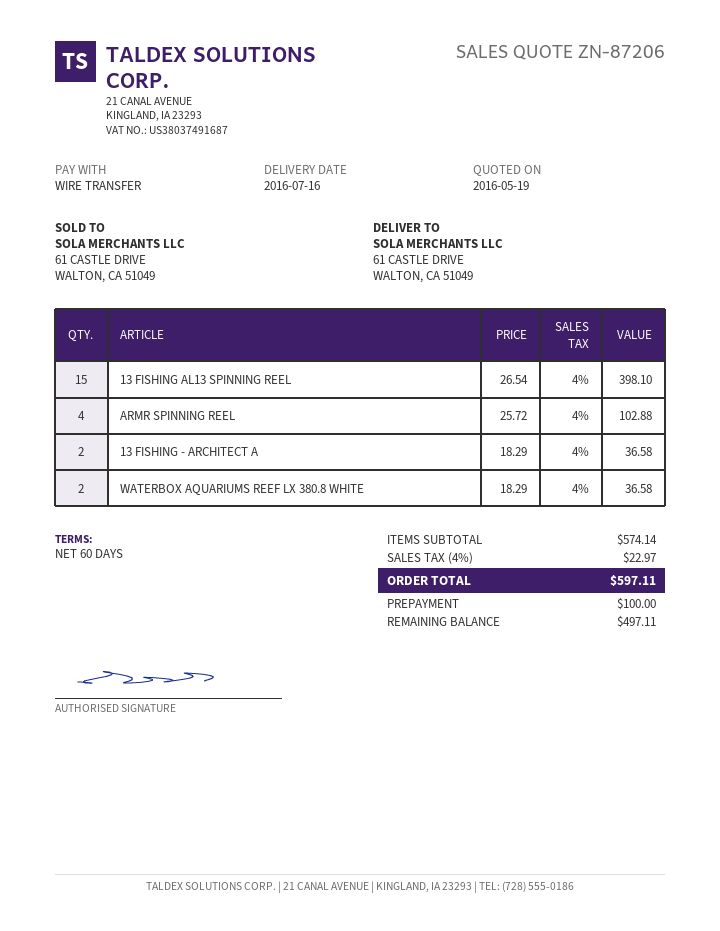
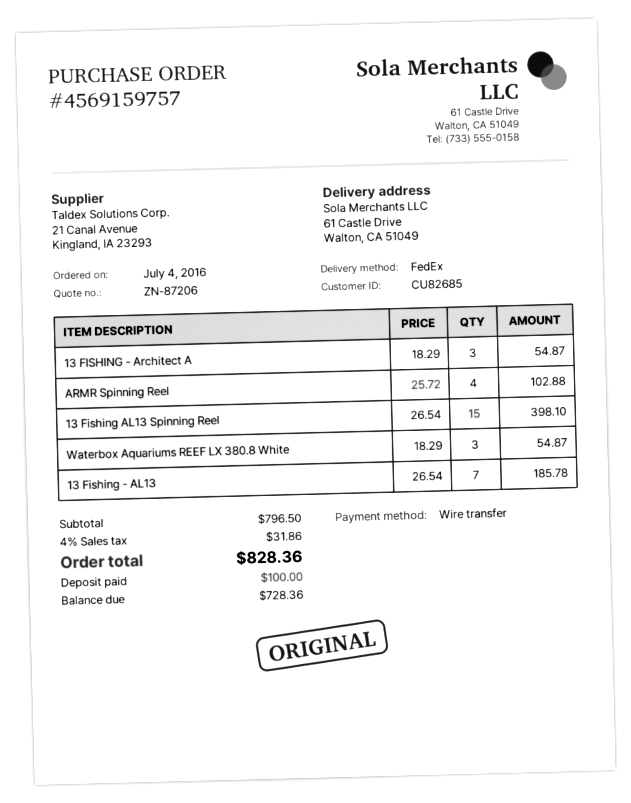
13 FISHING - ARCHITECT A: 2 x 18.29 = 36.58 -> 3 x 18.29 = 54.87
WATERBOX AQUARIUMS REEF LX 380.8 WHITE: 2 x 18.29 = 36.58 -> 3 x 18.29 = 54.87
13 Fishing - AL13: none -> 7 x 26.54 = 185.78
subtotal: 574.14 -> 796.50
tax: 4% = 22.97 -> 4% = 31.86
total: 597.11 -> 828.36
balance: 497.11 -> 728.36

